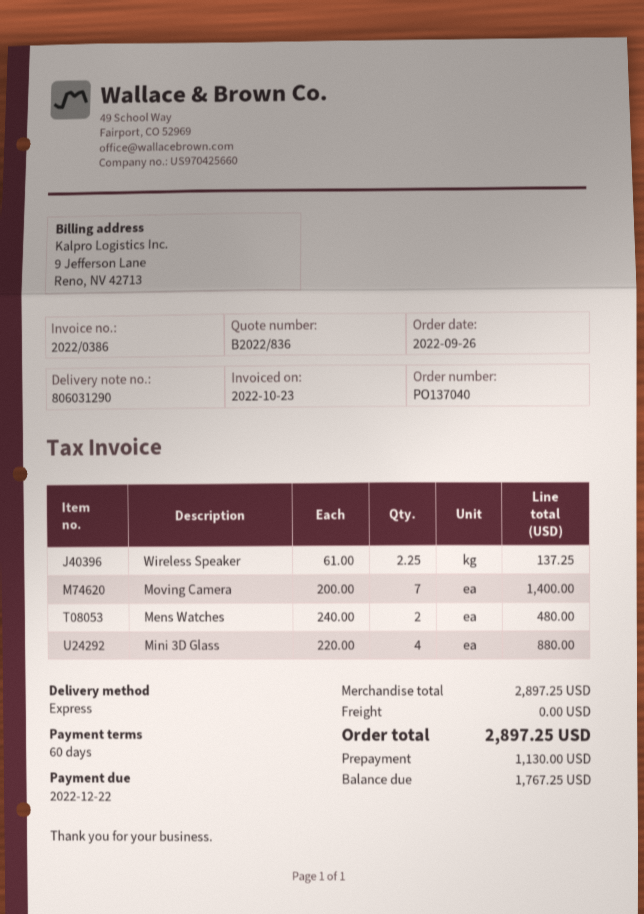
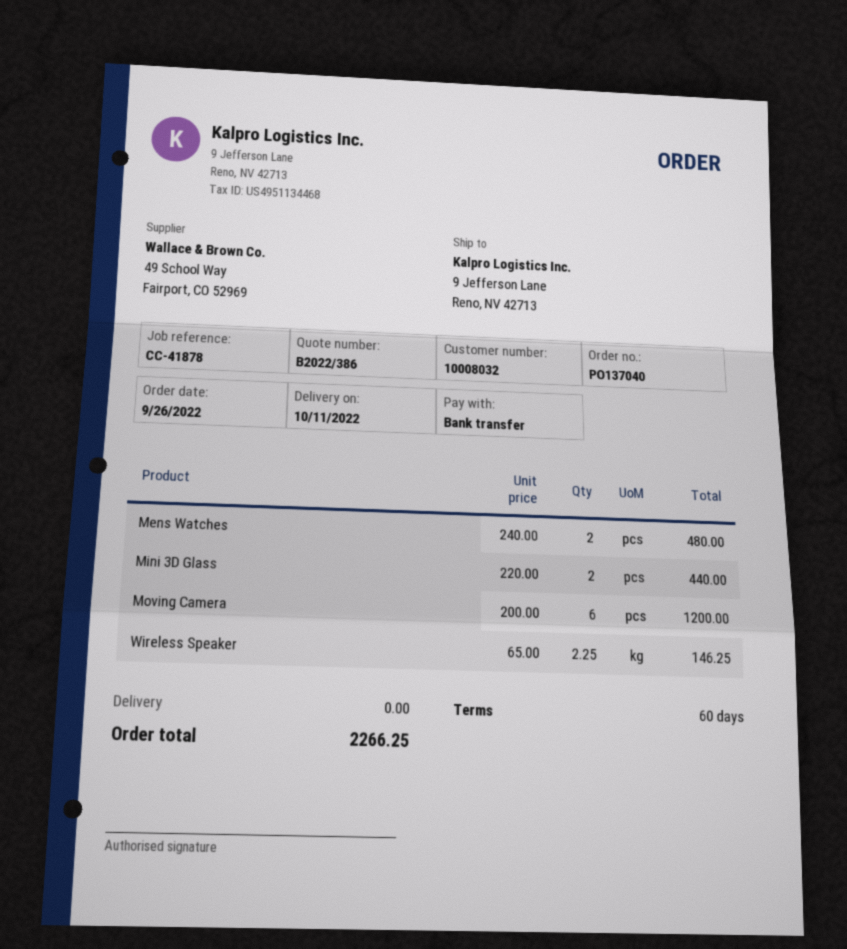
quote number: B2022/836 -> B2022/386
Wireless Speaker: 2.25 x 61.00 = 137.25 -> 2.25 x 65.00 = 146.25
Moving Camera: 7 x 200.00 = 1400.00 -> 6 x 200.00 = 1200.00
Mini 3D Glass: 4 x 220.00 = 880.00 -> 2 x 220.00 = 440.00
total: 2897.25 -> 2266.25

